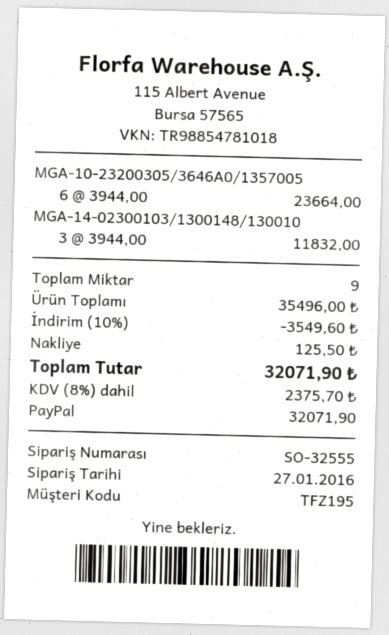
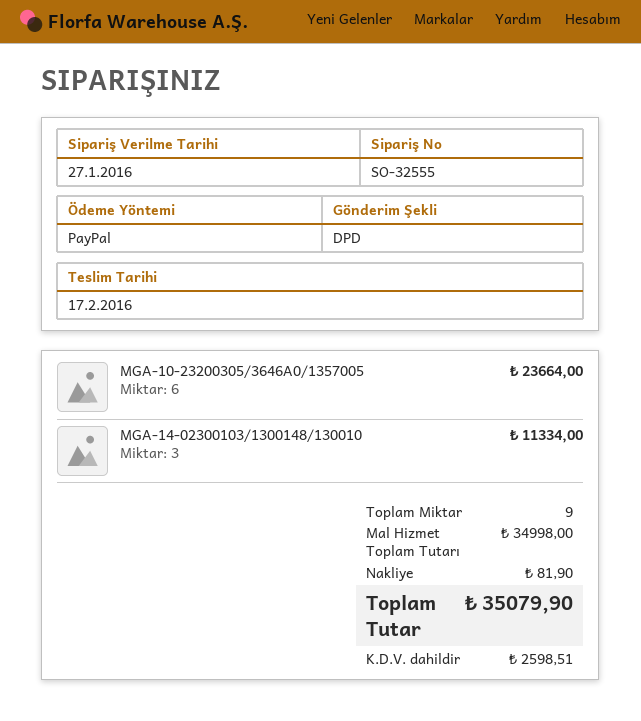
MGA-14-02300103/1300148/130010: 3 for 11832.00 -> 3 for 11334.00
subtotal: 35496.00 -> 34998.00
discount: 10% = 3549.60 -> none
shipping: 125.50 -> 81.90
tax: 2375.70 -> 2598.51
total: 32071.90 -> 35079.90

